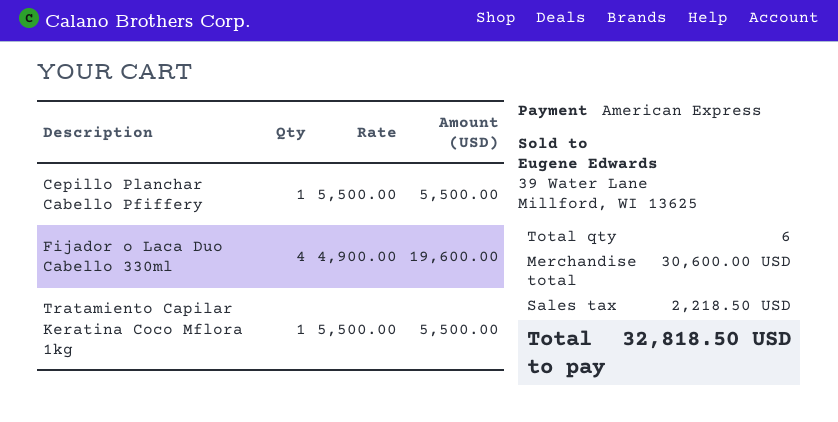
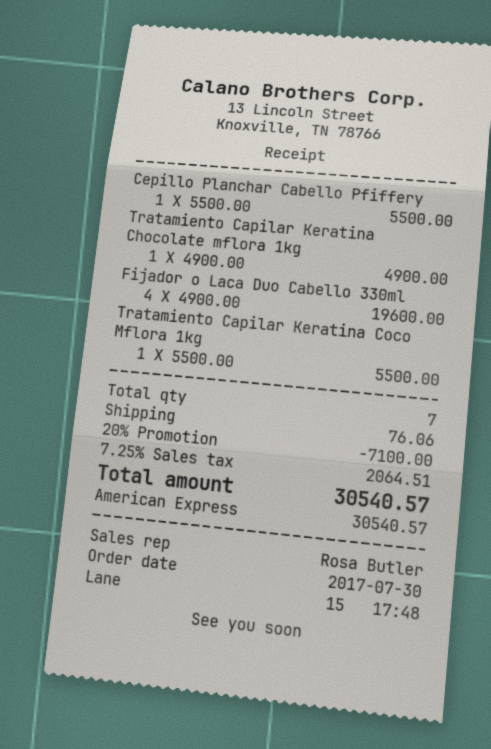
Tratamiento Capilar Keratina Chocolate mflora 1kg: none -> 1 x 4900.00 = 4900.00
total quantity: 6 -> 7
discount: none -> 20% = 7100.00
shipping: none -> 76.06
tax: 2218.50 -> 2064.51
total: 32818.50 -> 30540.57

